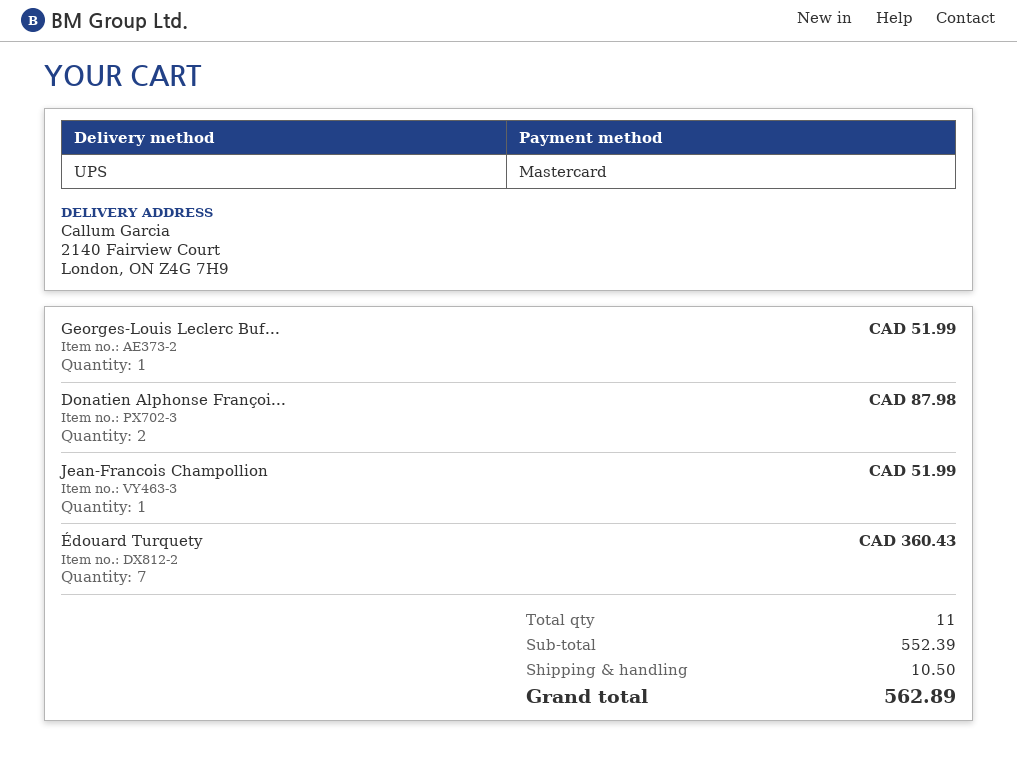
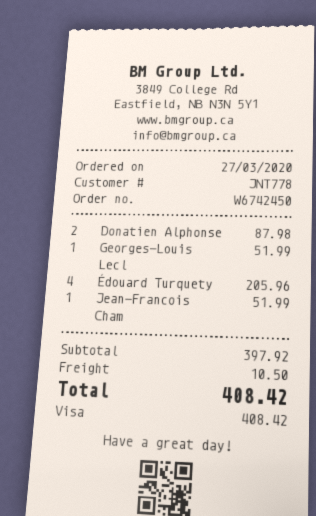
payment method: Mastercard -> Visa
Édouard Turquety: 7 for 360.43 -> 4 for 205.96
subtotal: 552.39 -> 397.92
total: 562.89 -> 408.42

